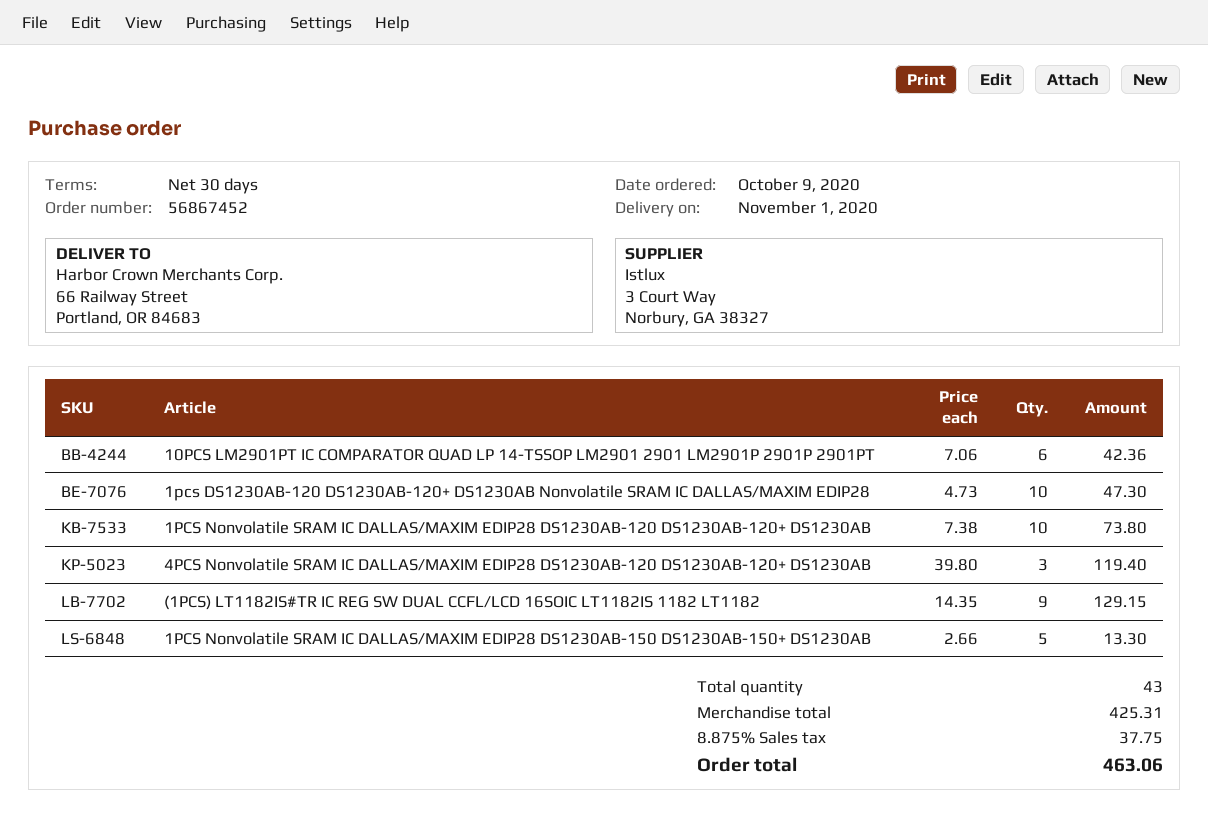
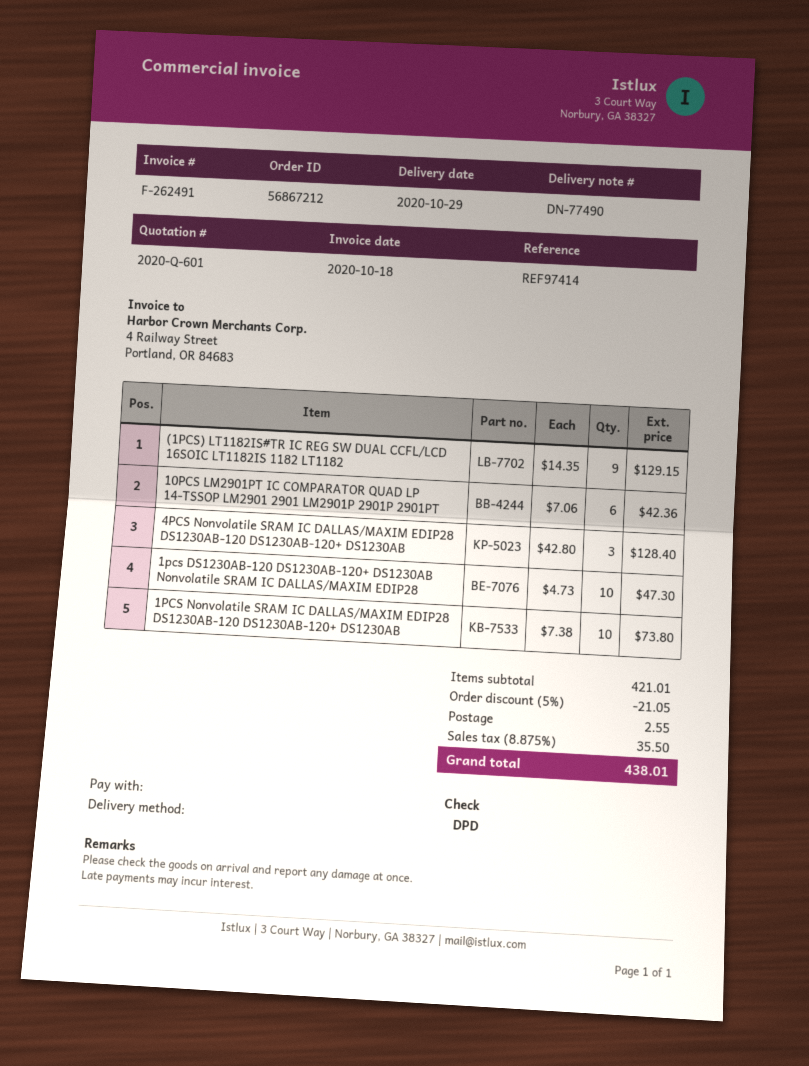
order number: 56867452 -> 56867212
delivery date: 2020-11-01 -> 2020-10-29
4PCS Nonvolatile SRAM IC DALLAS/MAXIM EDIP28 DS1230AB-120 DS1230AB-120+ DS1230AB: 3 x 39.80 = 119.40 -> 3 x 42.80 = 128.40
1PCS Nonvolatile SRAM IC DALLAS/MAXIM EDIP28 DS1230AB-150 DS1230AB-150+ DS1230AB: 5 x 2.66 = 13.30 -> none
subtotal: 425.31 -> 421.01
discount: none -> 5% = 21.05
shipping: none -> 2.55
tax: 8.875% = 37.75 -> 8.875% = 35.50
total: 463.06 -> 438.01

